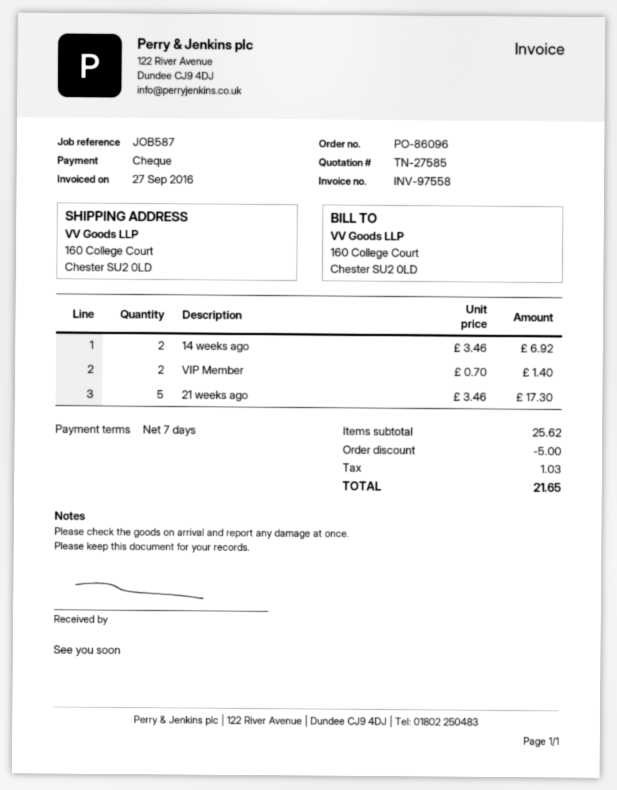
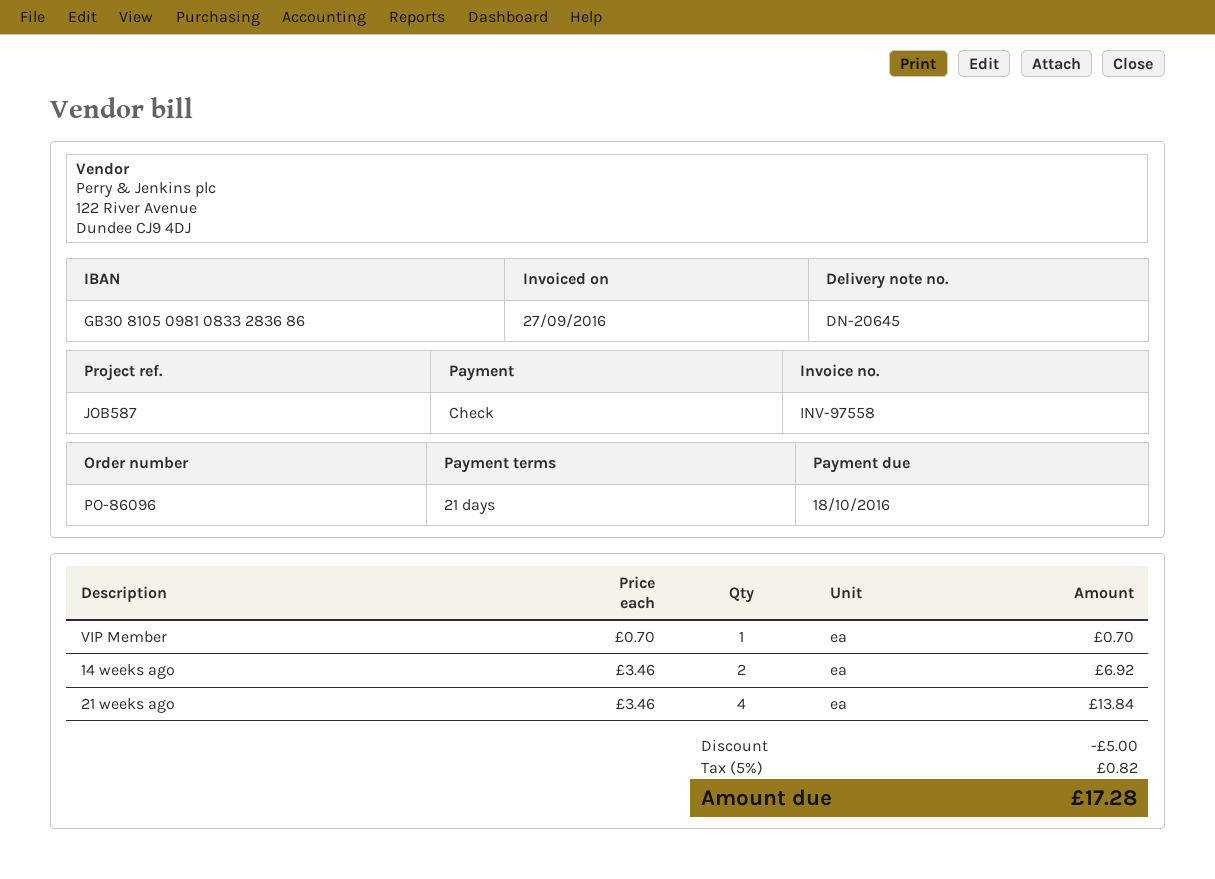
payment terms: 7 days -> 21 days
VIP Member: 2 x 0.70 = 1.40 -> 1 x 0.70 = 0.70
21 weeks ago: 5 x 3.46 = 17.30 -> 4 x 3.46 = 13.84
tax: 1.03 -> 0.82
total: 21.65 -> 17.28

